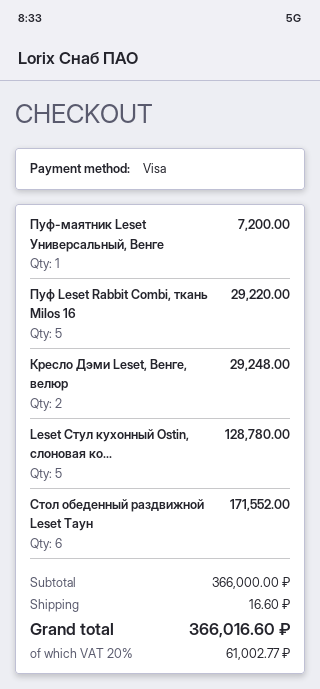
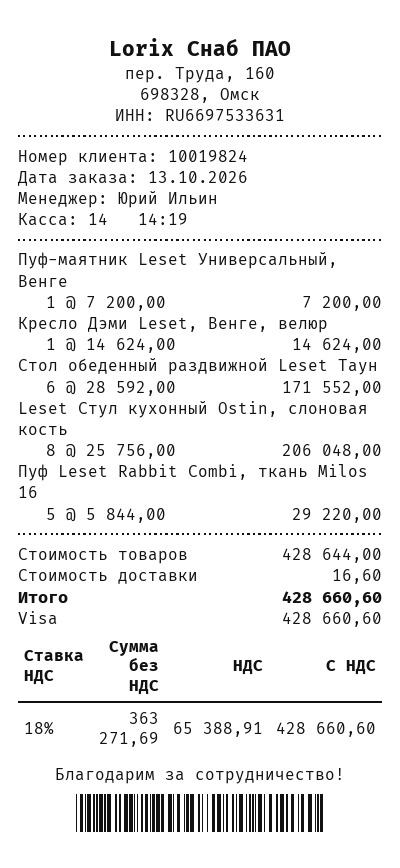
Кресло Дэми Leset, Венге, велюр: 2 for 29248.00 -> 1 for 14624.00
Leset Стул кухонный Ostin, слоновая ко...: 5 for 128780.00 -> 8 for 206048.00
subtotal: 366000.00 -> 428644.00
tax: 20% = 61002.77 -> 18% = 65388.91
total: 366016.60 -> 428660.60

